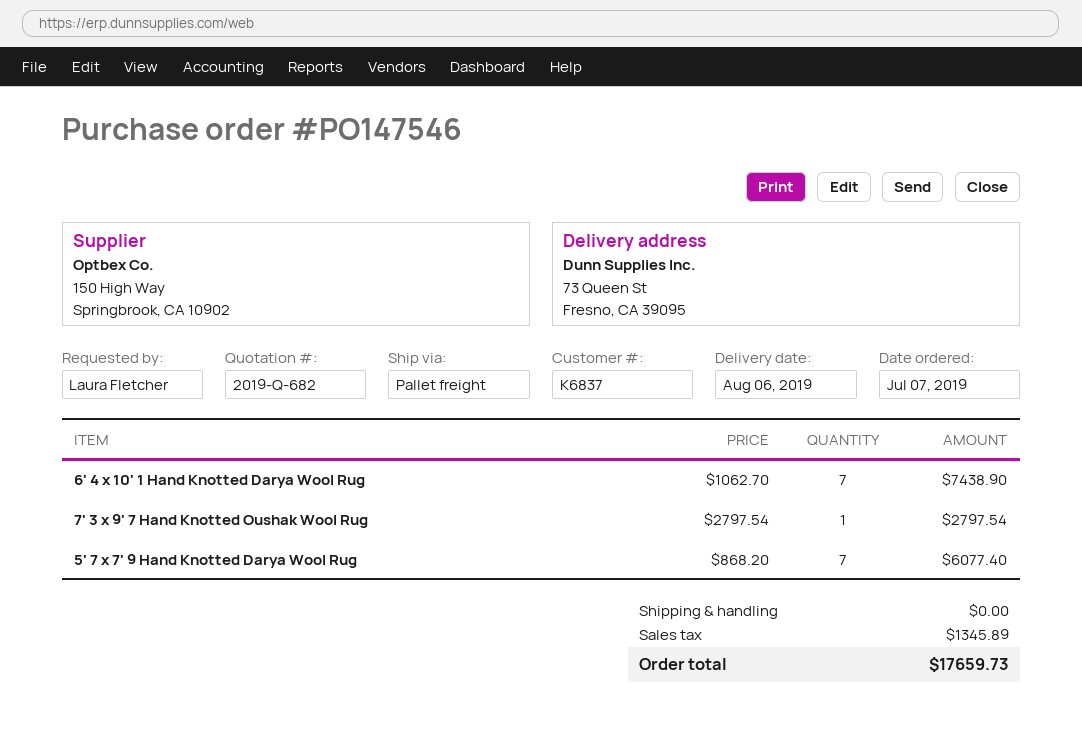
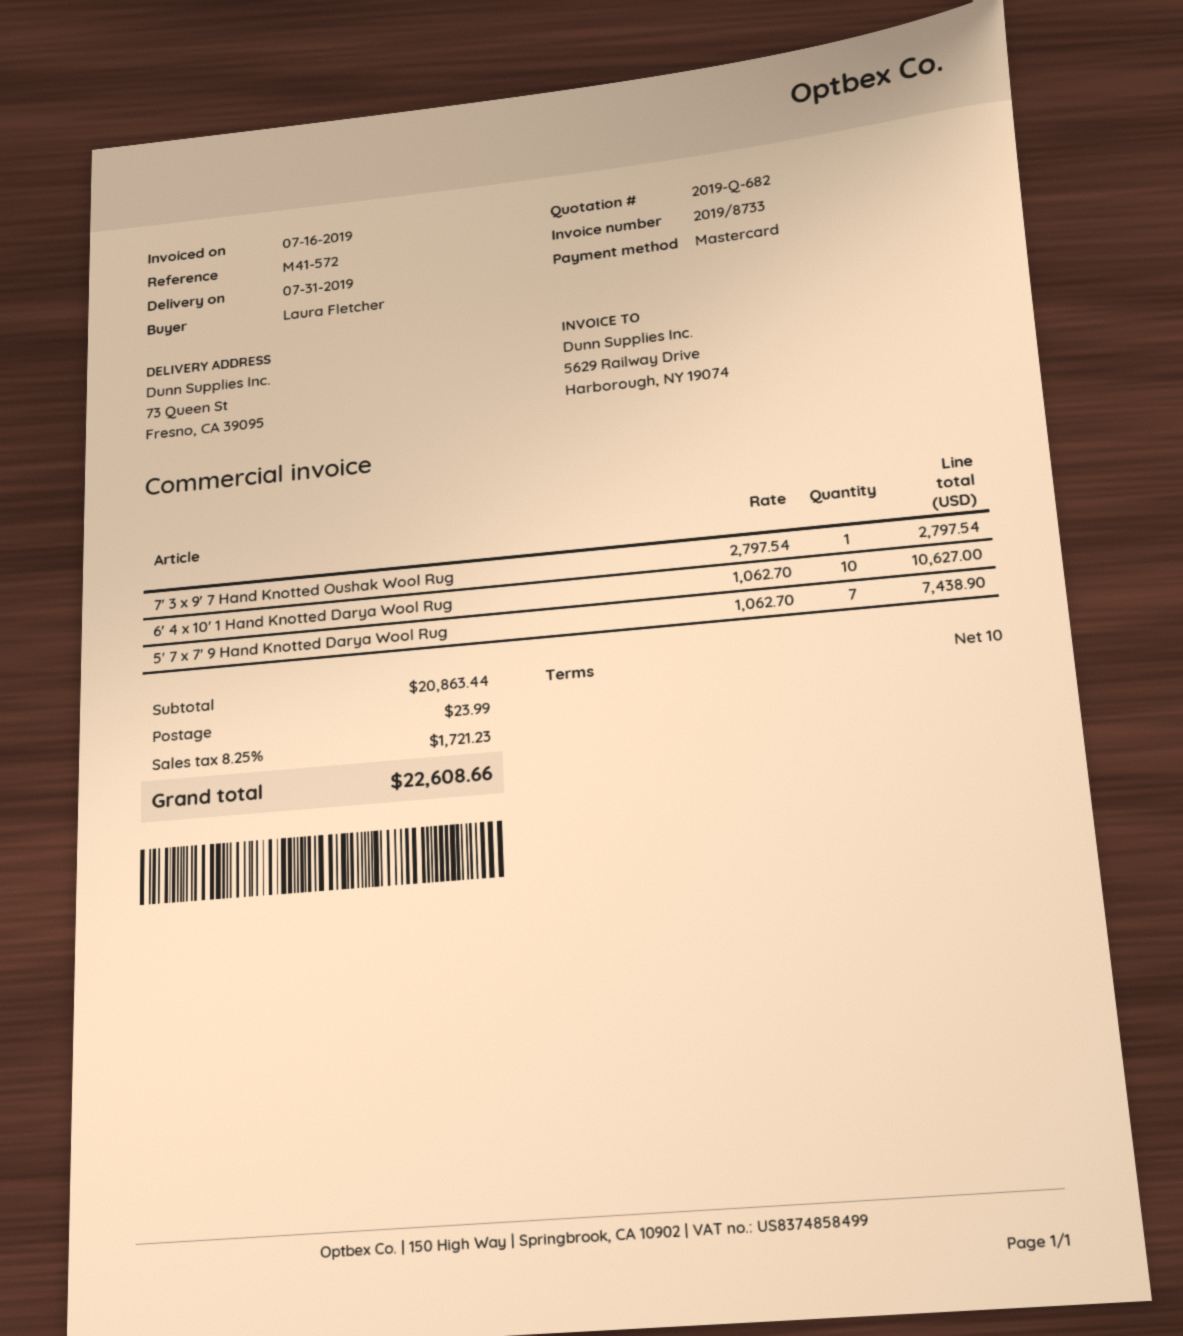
delivery date: 2019-08-06 -> 2019-07-31
6' 4 x 10' 1 Hand Knotted Darya Wool Rug: 7 x 1062.70 = 7438.90 -> 10 x 1062.70 = 10627.00
5' 7 x 7' 9 Hand Knotted Darya Wool Rug: 7 x 868.20 = 6077.40 -> 7 x 1062.70 = 7438.90
shipping: 0.00 -> 23.99
tax: 1345.89 -> 1721.23
total: 17659.73 -> 22608.66

